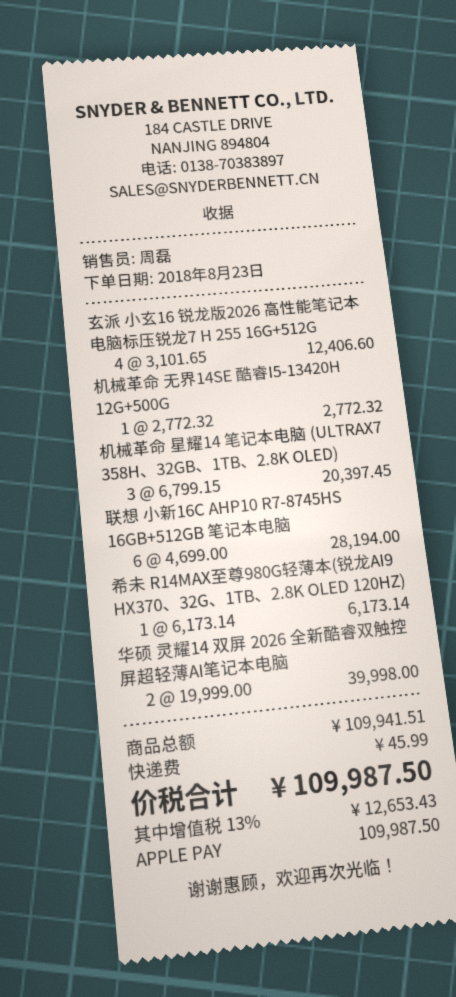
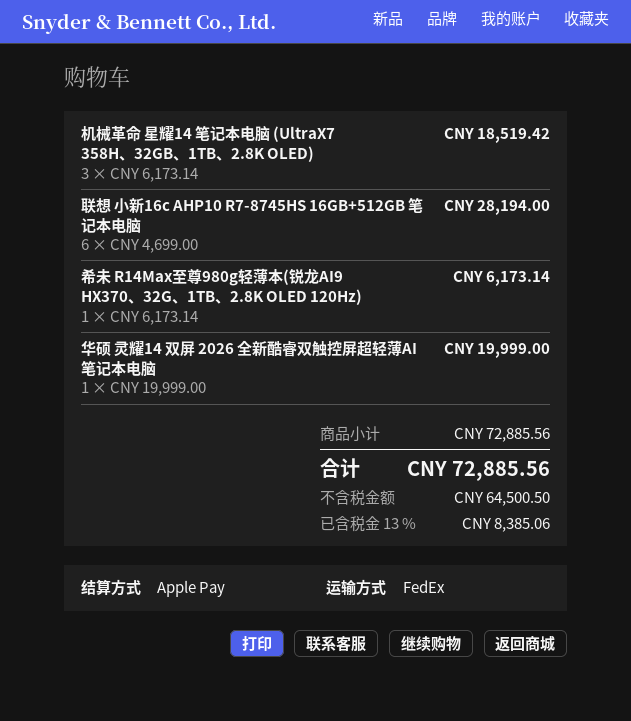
玄派 小玄16 锐龙版2026 高性能笔记本电脑标压锐龙7 H 255 16G+512G: 4 x 3101.65 = 12406.60 -> none
机械革命 无界14SE 酷睿I5-13420H 12G+500G: 1 x 2772.32 = 2772.32 -> none
机械革命 星耀14 笔记本电脑 (ULTRAX7 358H、32GB、1TB、2.8K OLED): 3 x 6799.15 = 20397.45 -> 3 x 6173.14 = 18519.42
华硕 灵耀14 双屏 2026 全新酷睿双触控屏超轻薄AI笔记本电脑: 2 x 19999.00 = 39998.00 -> 1 x 19999.00 = 19999.00
subtotal: 109941.51 -> 72885.56
shipping: 45.99 -> none
tax: 13% = 12653.43 -> 13% = 8385.06
total: 109987.50 -> 72885.56

